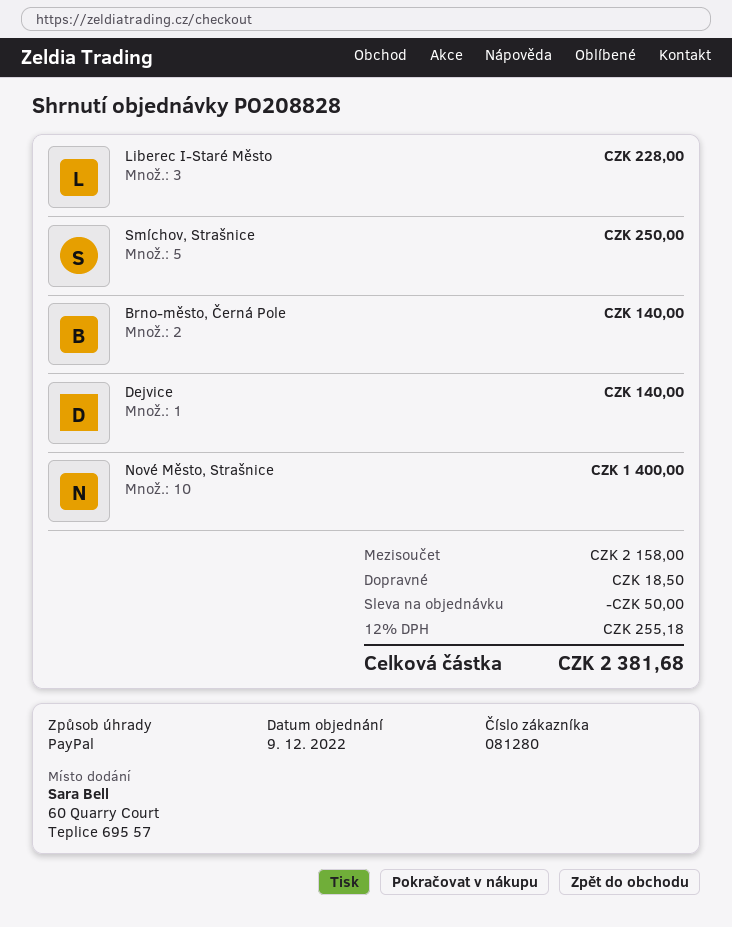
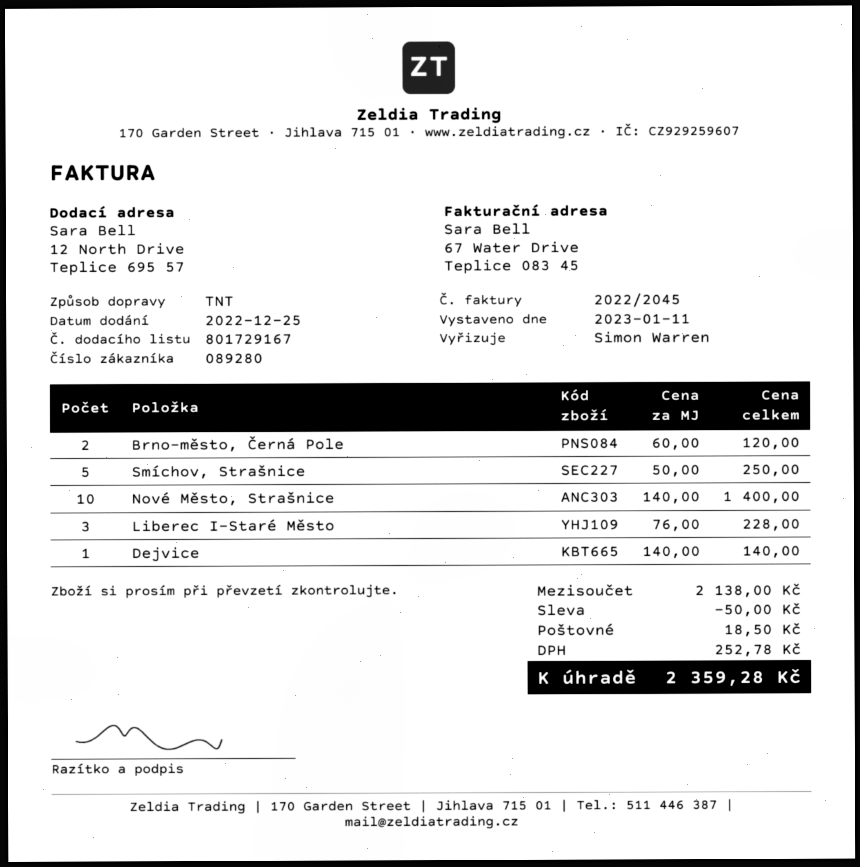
customer number: 081280 -> 089280
ship to: 60 Quarry Court, Teplice 695 57 -> 12 North Drive, Teplice 695 57
Brno-město, Černá Pole: 2 for 140.00 -> 2 for 120.00
subtotal: 2158.00 -> 2138.00
tax: 255.18 -> 252.78
total: 2381.68 -> 2359.28

